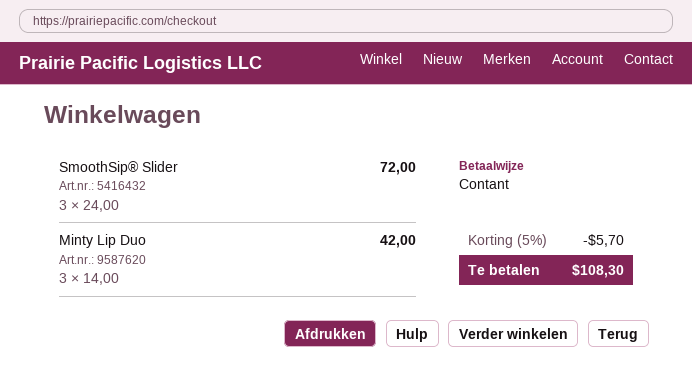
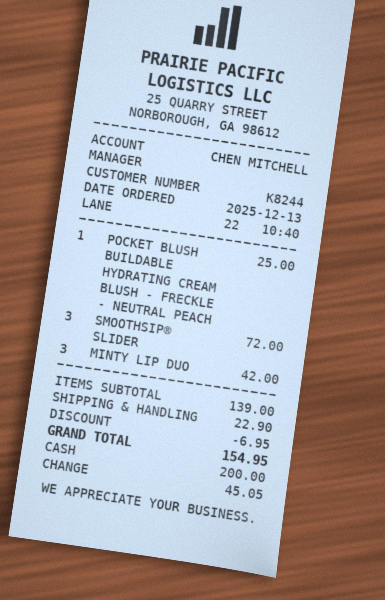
POCKET BLUSH BUILDABLE HYDRATING CREAM BLUSH - FRECKLE - NEUTRAL PEACH: none -> 1 for 25.00
discount: 5.70 -> 6.95
shipping: none -> 22.90
total: 108.30 -> 154.95

